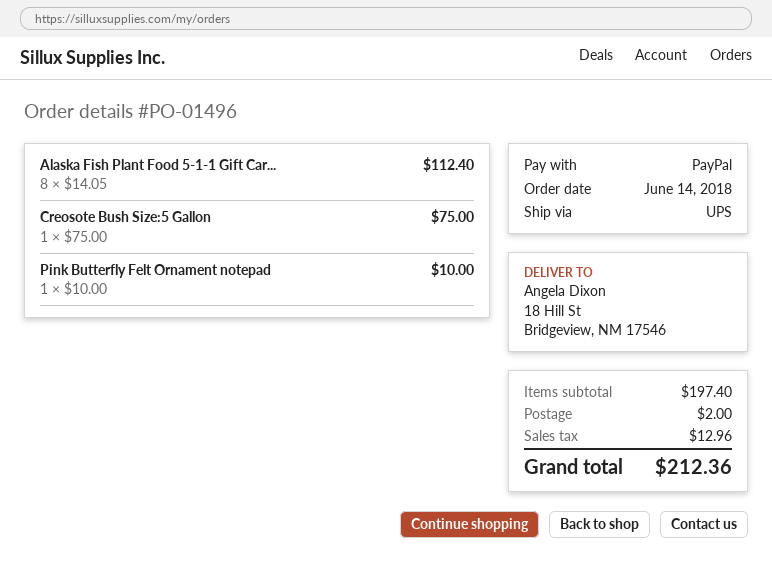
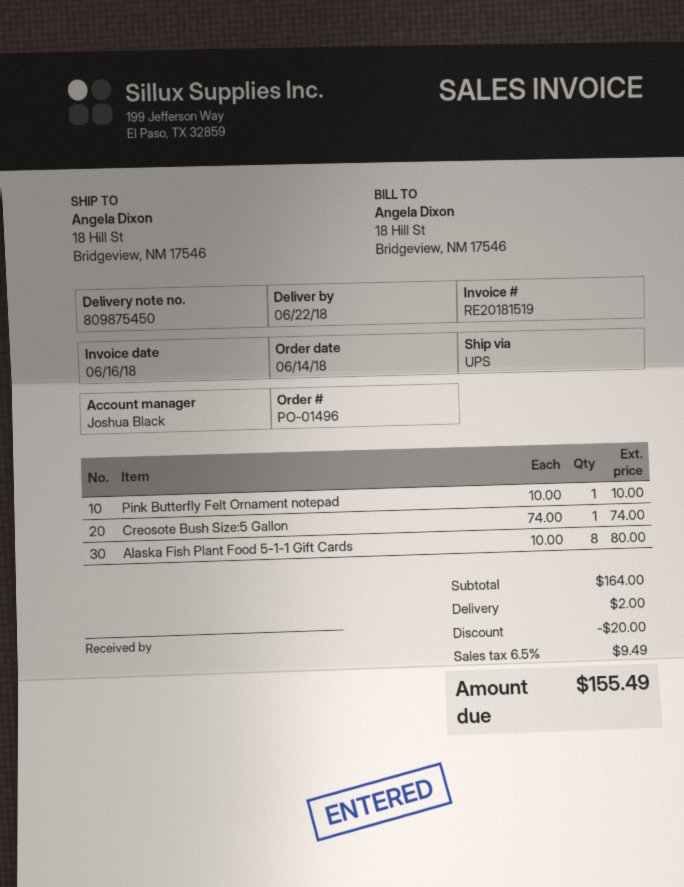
Alaska Fish Plant Food 5-1-1 Gift Car...: 8 x 14.05 = 112.40 -> 8 x 10.00 = 80.00
Creosote Bush Size:5 Gallon: 1 x 75.00 = 75.00 -> 1 x 74.00 = 74.00
subtotal: 197.40 -> 164.00
discount: none -> 20.00
tax: 12.96 -> 9.49
total: 212.36 -> 155.49

